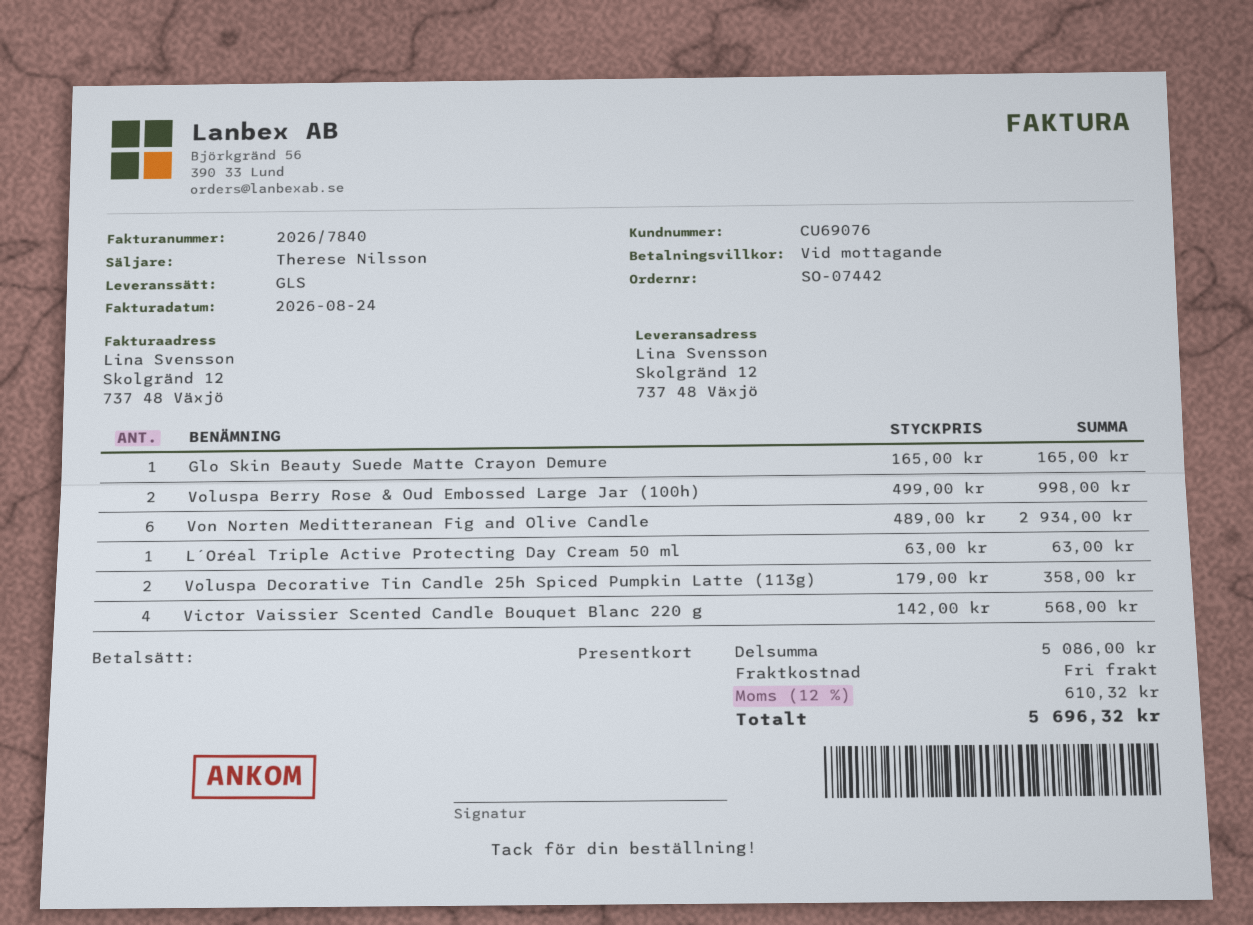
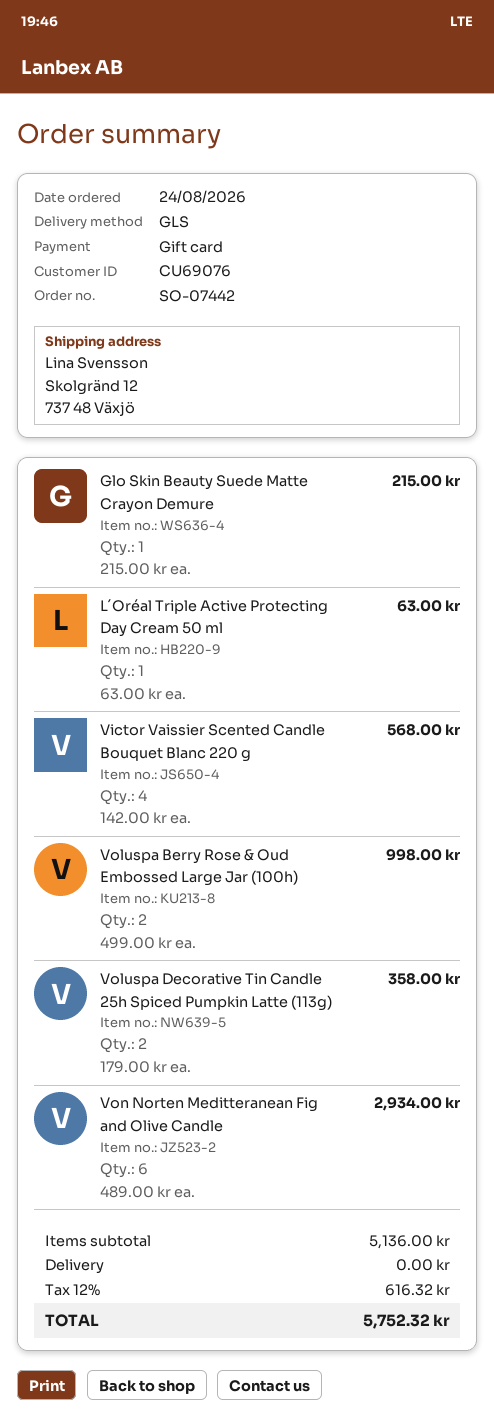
Glo Skin Beauty Suede Matte Crayon Demure: 1 x 165.00 = 165.00 -> 1 x 215.00 = 215.00
subtotal: 5086.00 -> 5136.00
tax: 12% = 610.32 -> 12% = 616.32
total: 5696.32 -> 5752.32

